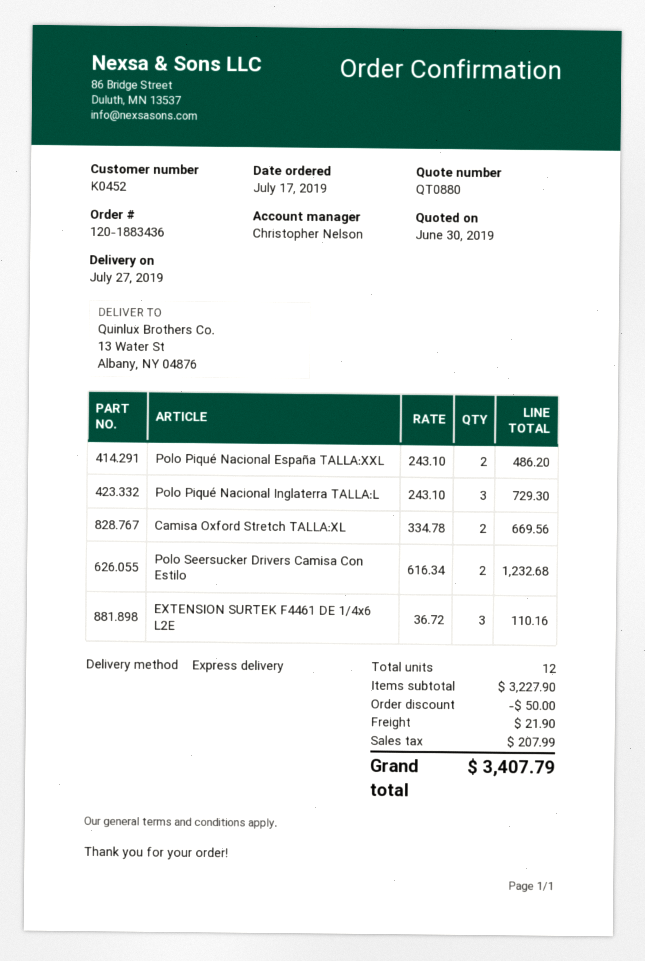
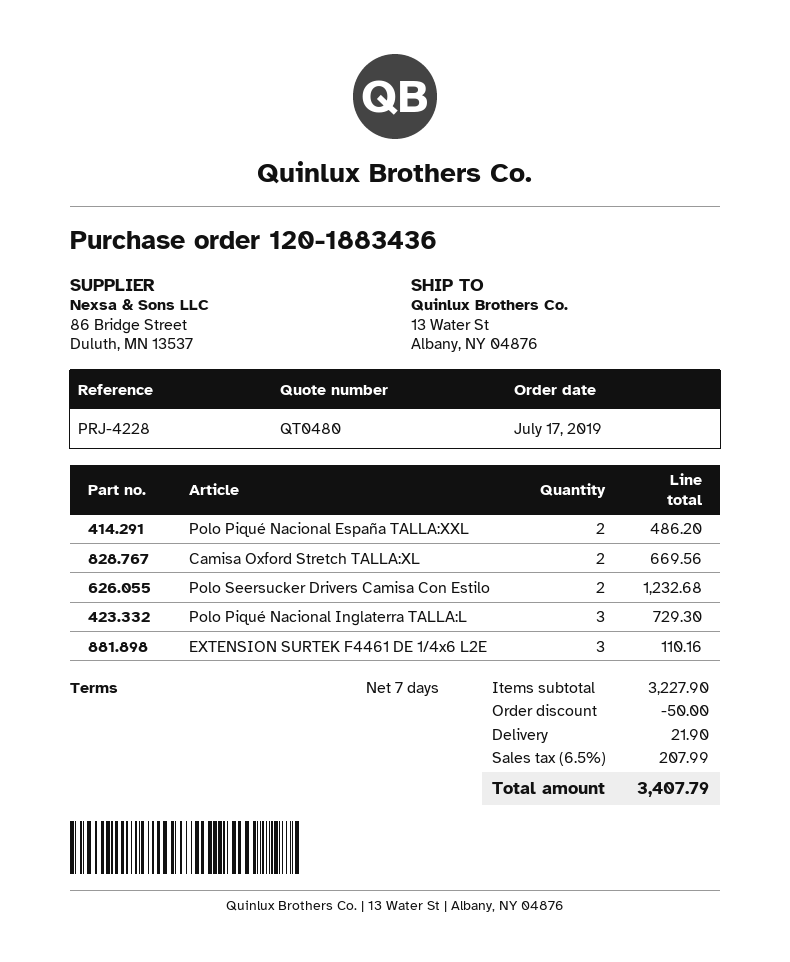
quote number: QT0880 -> QT0480

